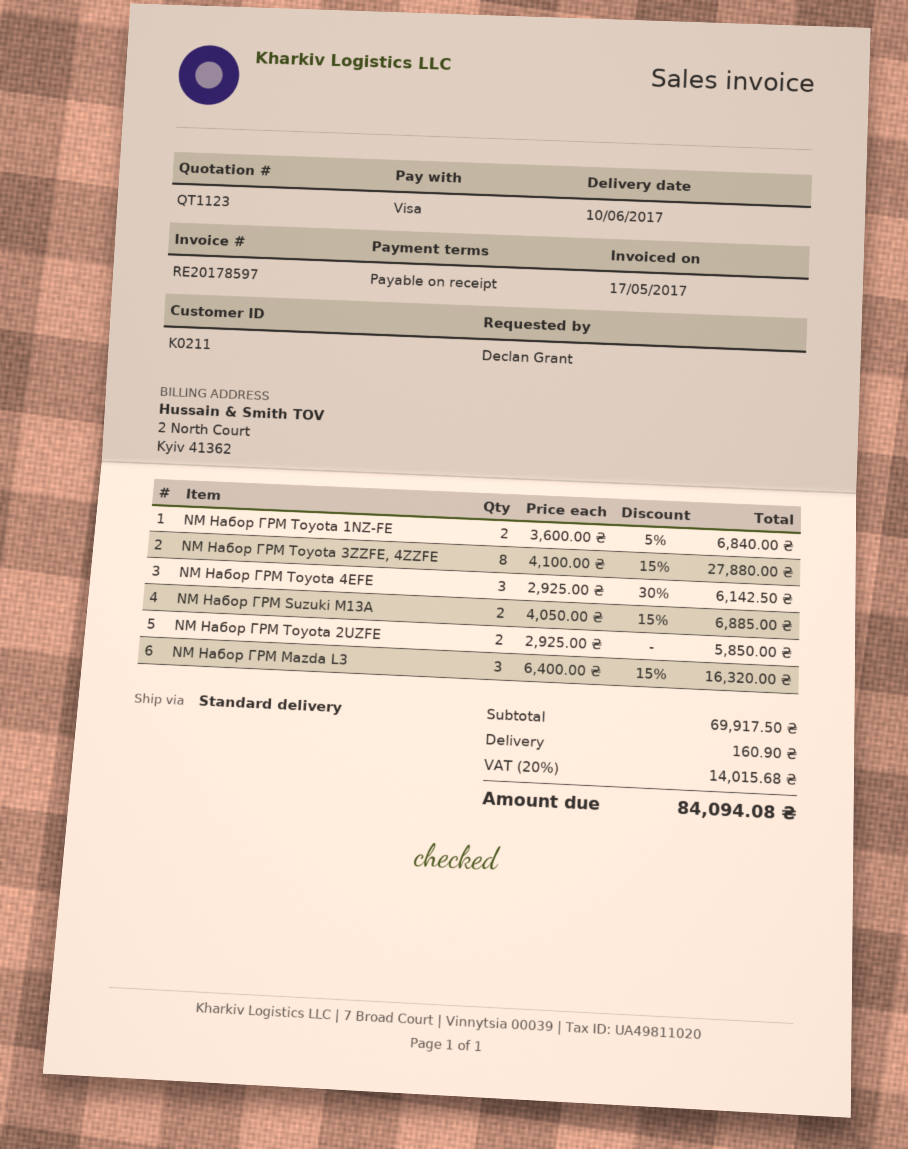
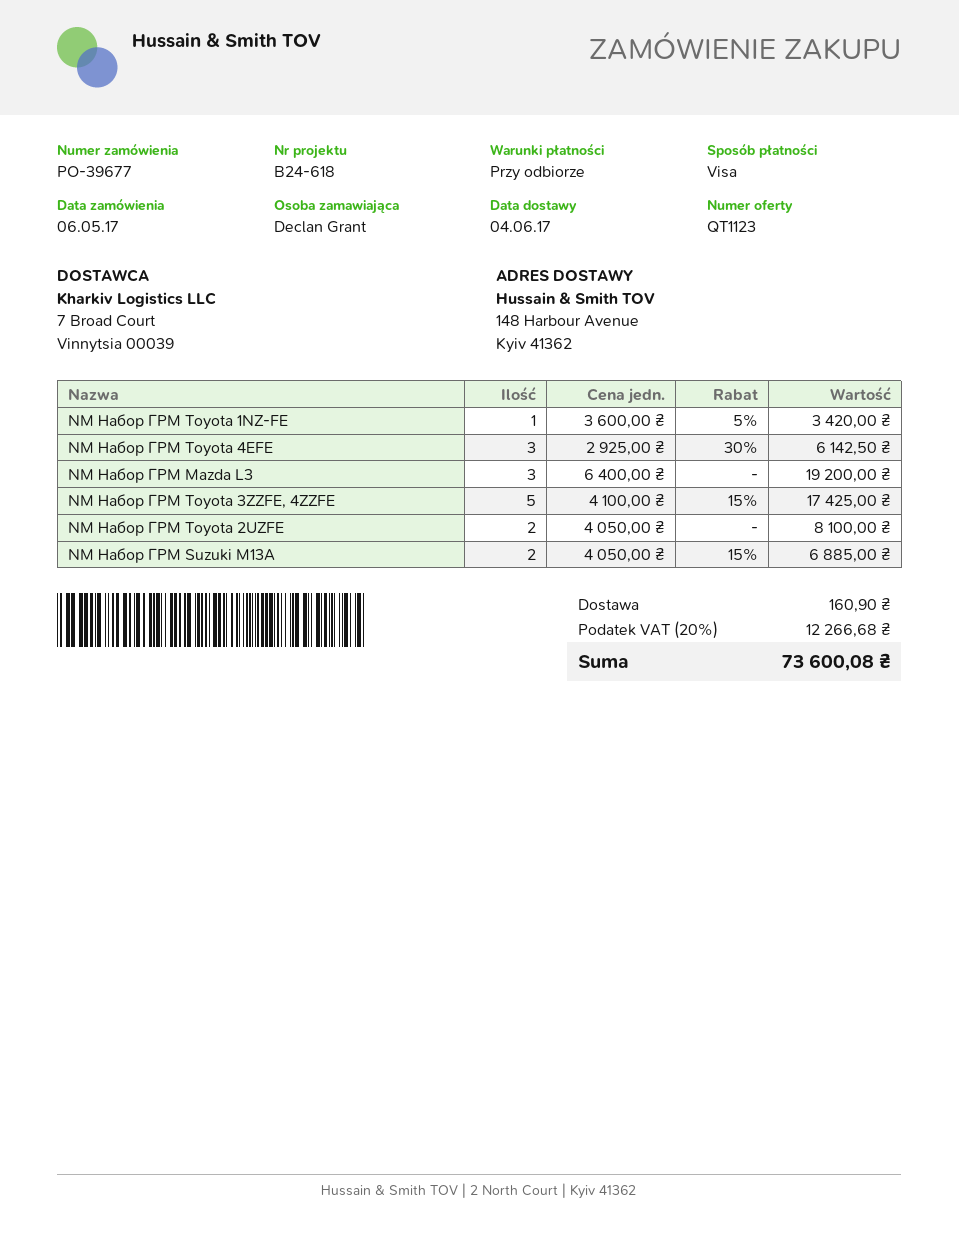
delivery date: 2017-06-10 -> 2017-06-04
NM Набор ГРМ Toyota 1NZ-FE: 2 x 3600.00 - 5% = 6840.00 -> 1 x 3600.00 - 5% = 3420.00
NM Набор ГРМ Toyota 3ZZFE, 4ZZFE: 8 x 4100.00 - 15% = 27880.00 -> 5 x 4100.00 - 15% = 17425.00
NM Набор ГРМ Toyota 2UZFE: 2 x 2925.00 = 5850.00 -> 2 x 4050.00 = 8100.00
NM Набор ГРМ Mazda L3: 3 x 6400.00 - 15% = 16320.00 -> 3 x 6400.00 = 19200.00
tax: 20% = 14015.68 -> 20% = 12266.68
total: 84094.08 -> 73600.08

